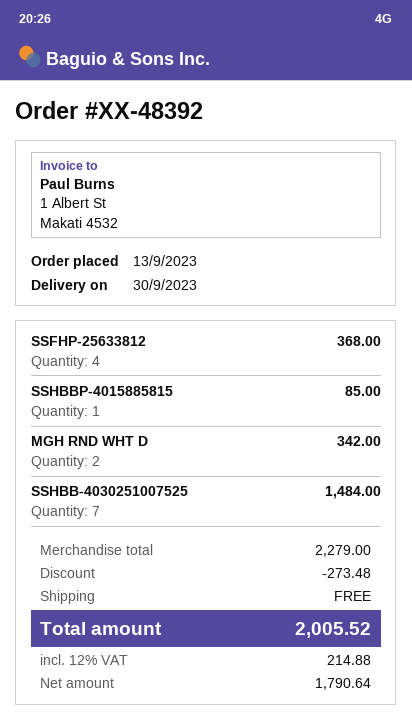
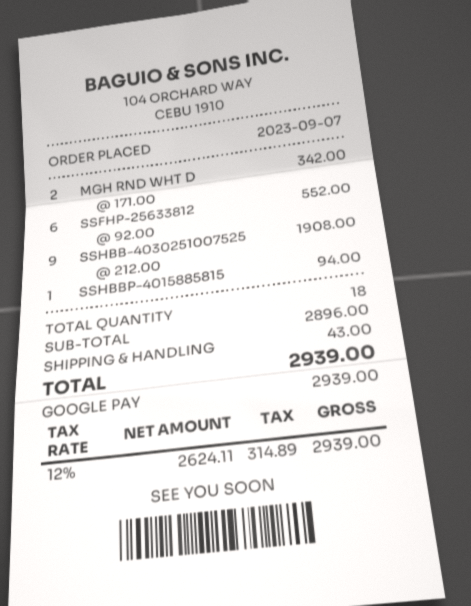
order date: 2023-09-13 -> 2023-09-07
SSFHP-25633812: 4 for 368.00 -> 6 for 552.00
SSHBBP-4015885815: 1 for 85.00 -> 1 for 94.00
SSHBB-4030251007525: 7 for 1484.00 -> 9 for 1908.00
subtotal: 2279.00 -> 2896.00
discount: 273.48 -> none
shipping: 0.00 -> 43.00
net: 1790.64 -> 2624.11
tax: 12% = 214.88 -> 12% = 314.89
total: 2005.52 -> 2939.00

